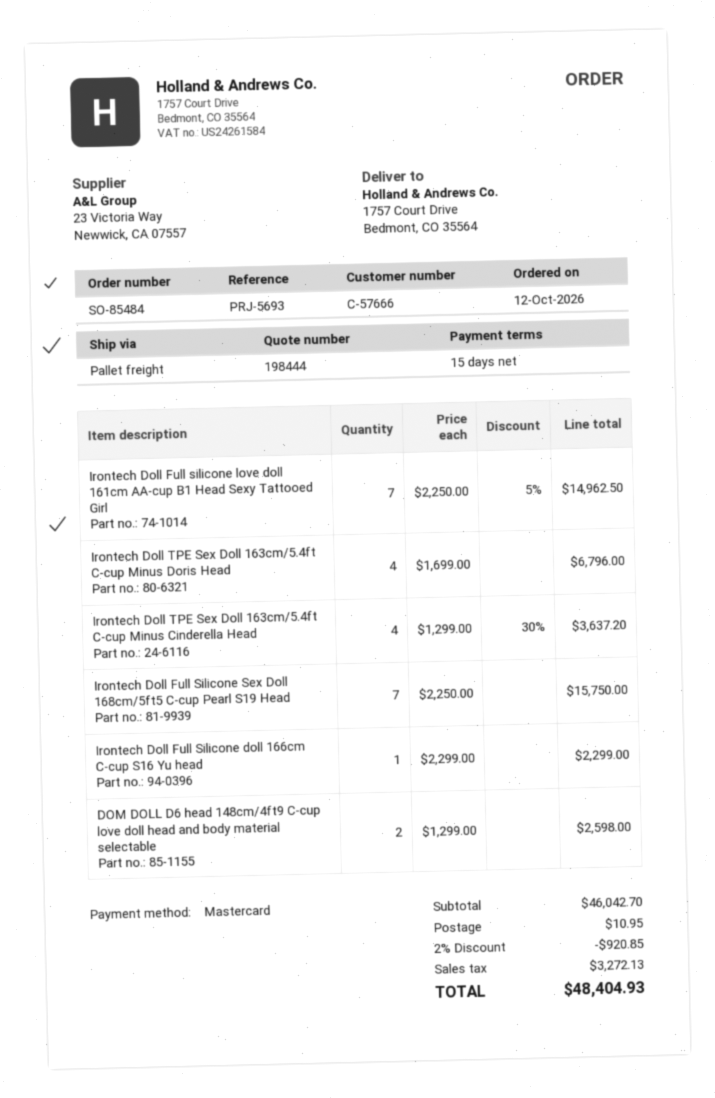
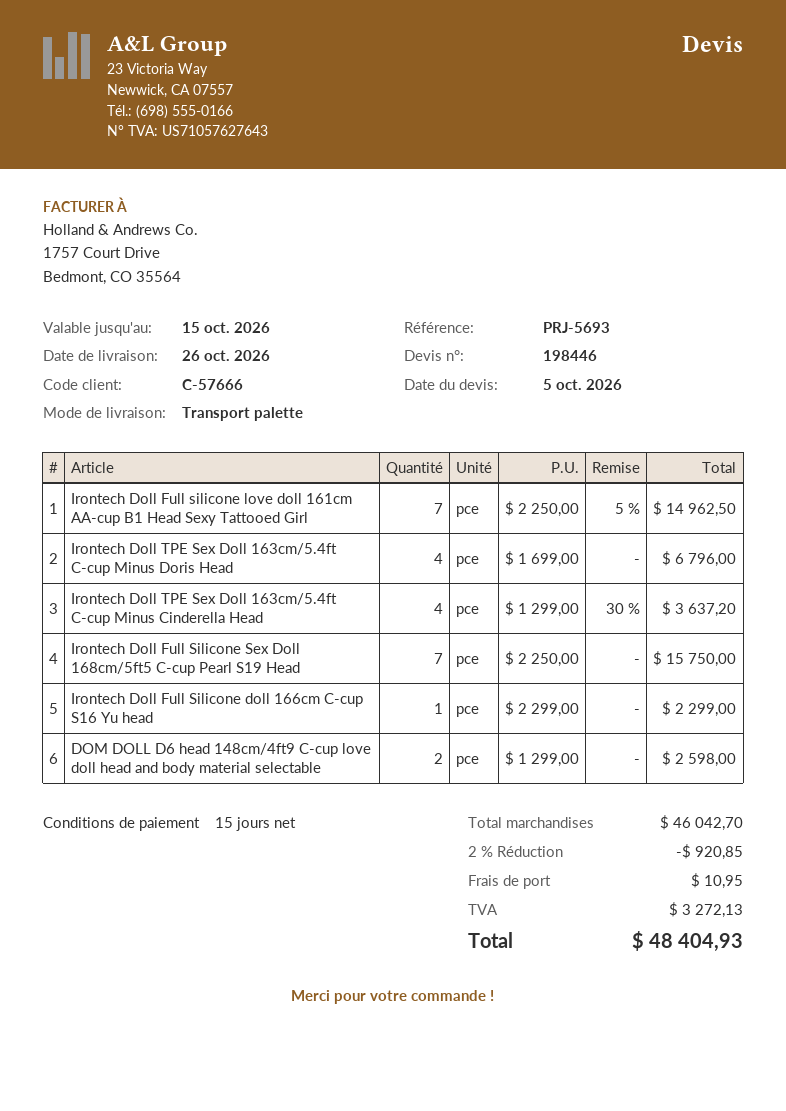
quote number: 198444 -> 198446

